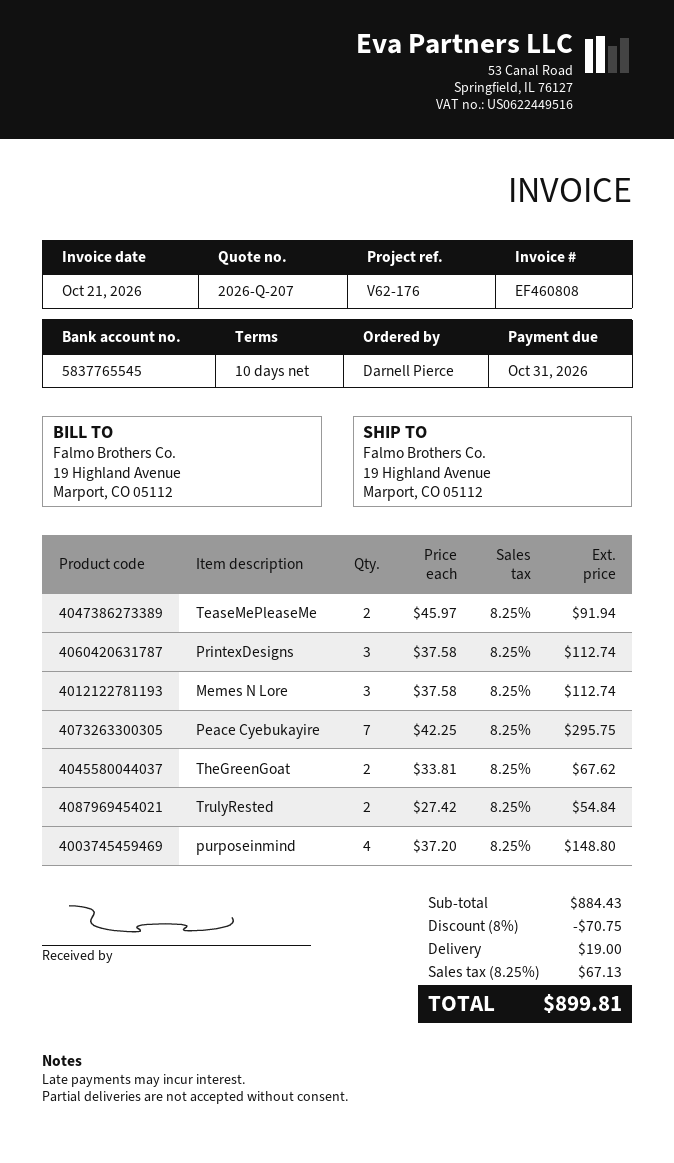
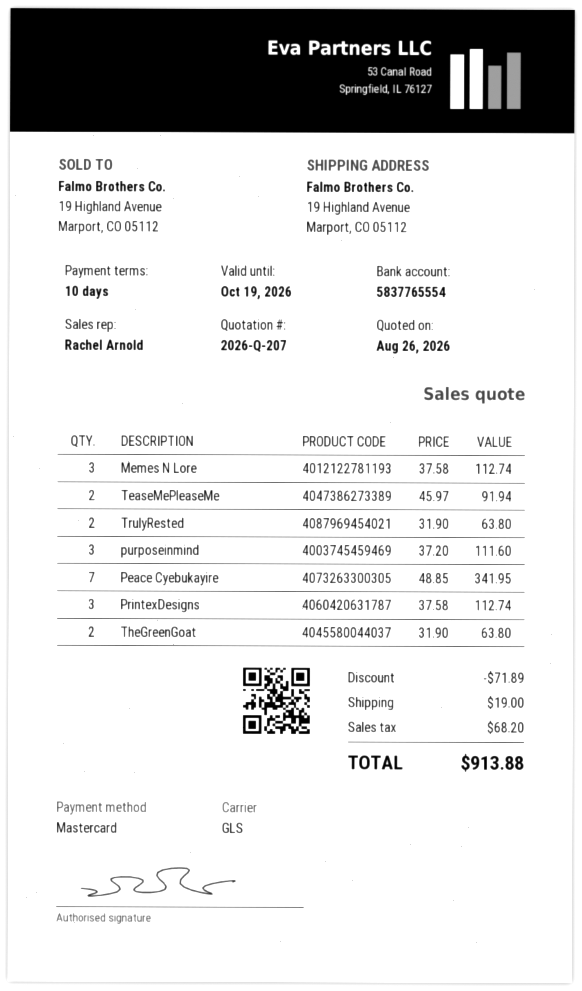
bank account: 5837765545 -> 5837765554
Peace Cyebukayire: 7 x 42.25 = 295.75 -> 7 x 48.85 = 341.95
TheGreenGoat: 2 x 33.81 = 67.62 -> 2 x 31.90 = 63.80
TrulyRested: 2 x 27.42 = 54.84 -> 2 x 31.90 = 63.80
purposeinmind: 4 x 37.20 = 148.80 -> 3 x 37.20 = 111.60
discount: 70.75 -> 71.89
tax: 67.13 -> 68.20
total: 899.81 -> 913.88

